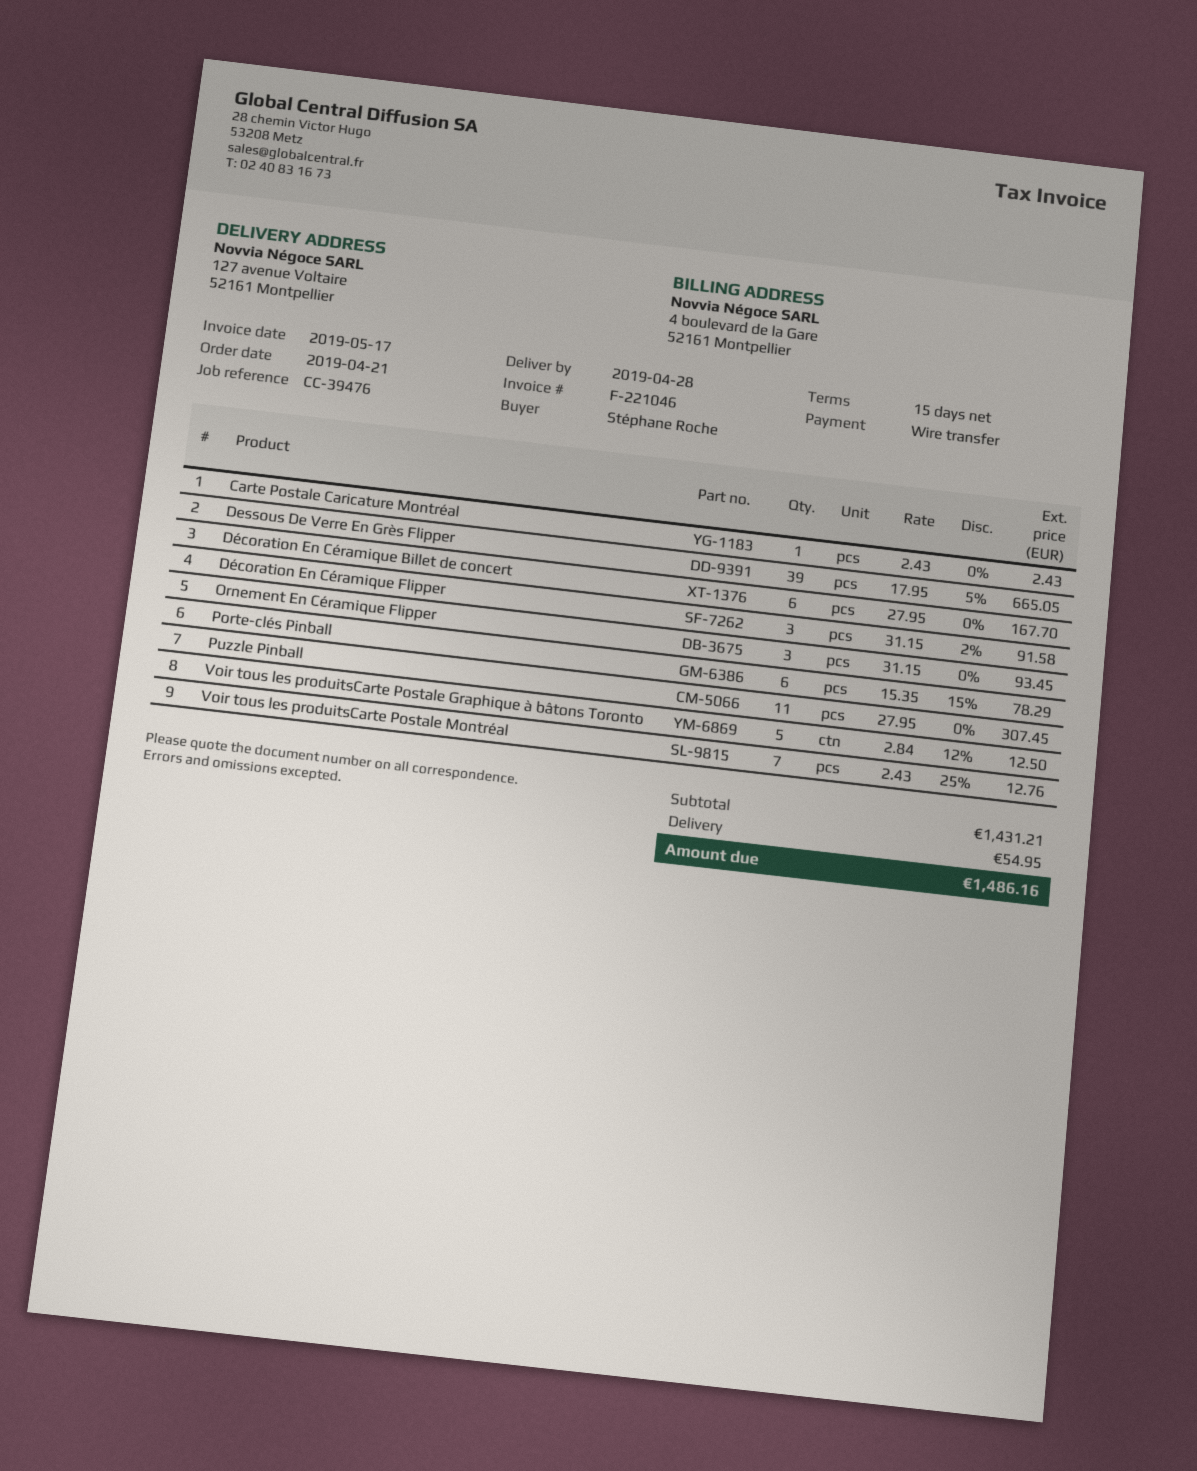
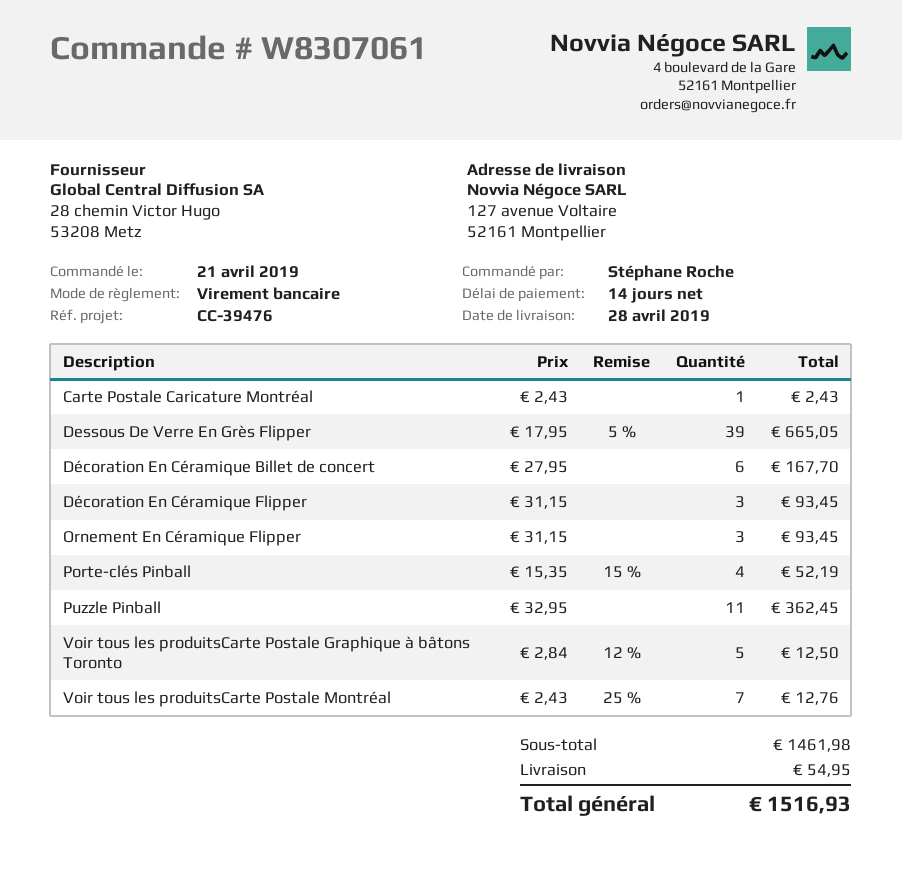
payment terms: 15 days -> 14 days
Décoration En Céramique Flipper: 3 x 31.15 - 2% = 91.58 -> 3 x 31.15 = 93.45
Porte-clés Pinball: 6 x 15.35 - 15% = 78.29 -> 4 x 15.35 - 15% = 52.19
Puzzle Pinball: 11 x 27.95 = 307.45 -> 11 x 32.95 = 362.45
subtotal: 1431.21 -> 1461.98
total: 1486.16 -> 1516.93

